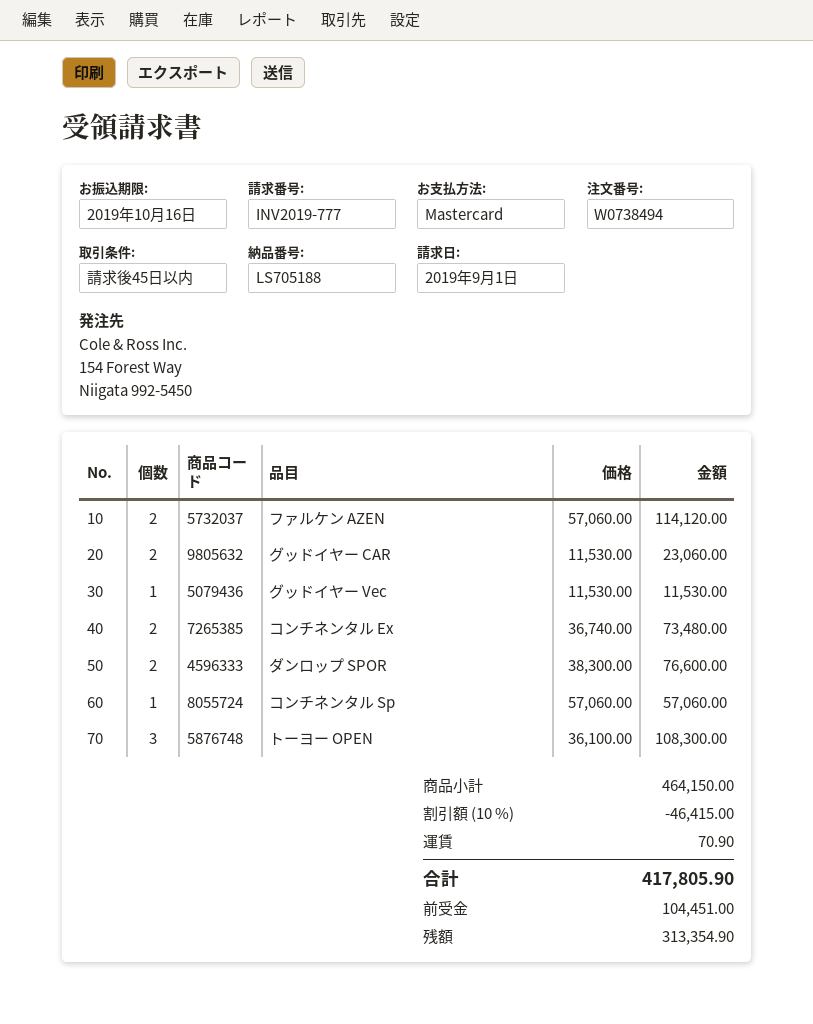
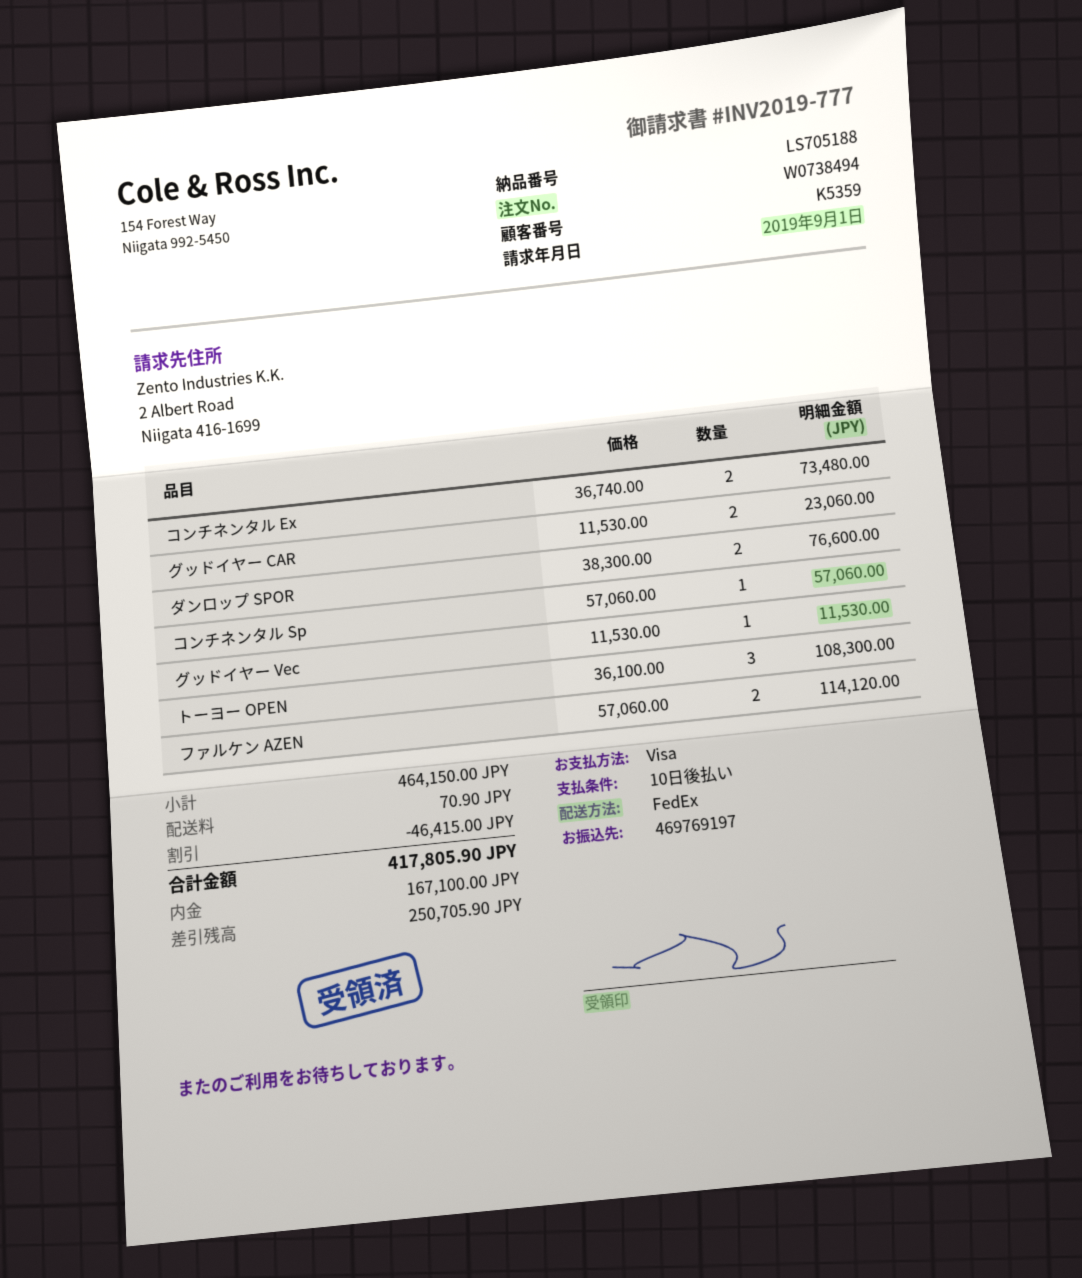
payment terms: 45 days -> 10 days
payment method: Mastercard -> Visa
deposit: 104451.00 -> 167100.00
balance: 313354.90 -> 250705.90

